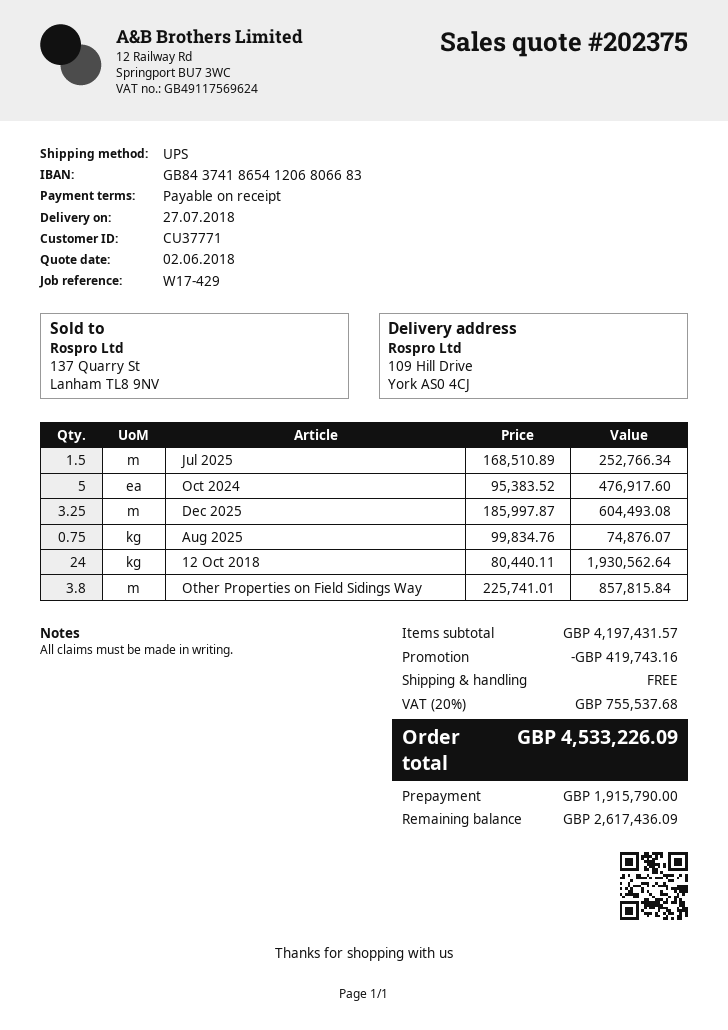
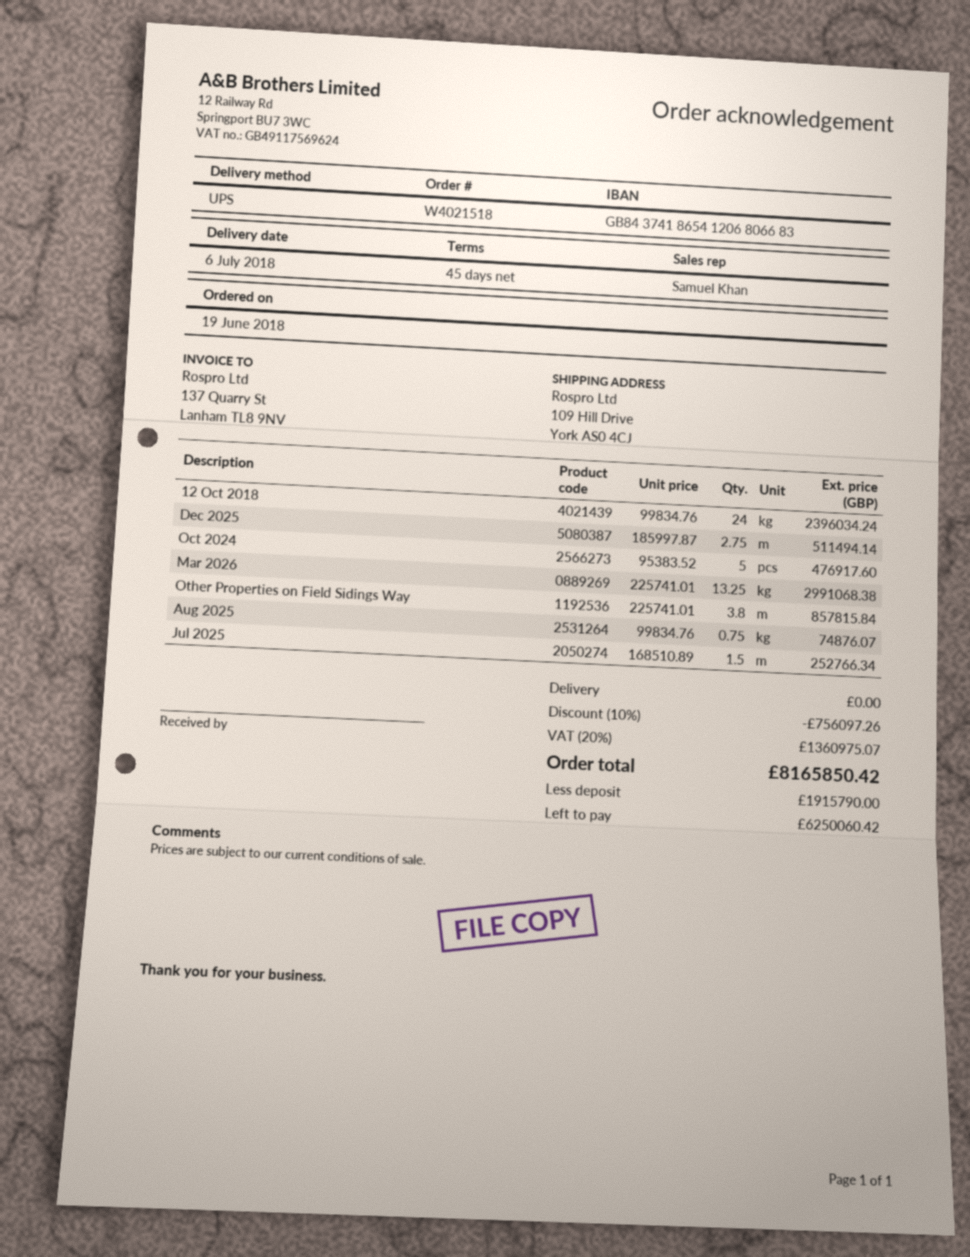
delivery date: 2018-07-27 -> 2018-07-06
payment terms: on receipt -> 45 days
Dec 2025: 3.25 x 185997.87 = 604493.08 -> 2.75 x 185997.87 = 511494.14
12 Oct 2018: 24 x 80440.11 = 1930562.64 -> 24 x 99834.76 = 2396034.24
Mar 2026: none -> 13.25 x 225741.01 = 2991068.38
discount: 419743.16 -> 756097.26
tax: 20% = 755537.68 -> 20% = 1360975.07
total: 4533226.09 -> 8165850.42
balance: 2617436.09 -> 6250060.42

